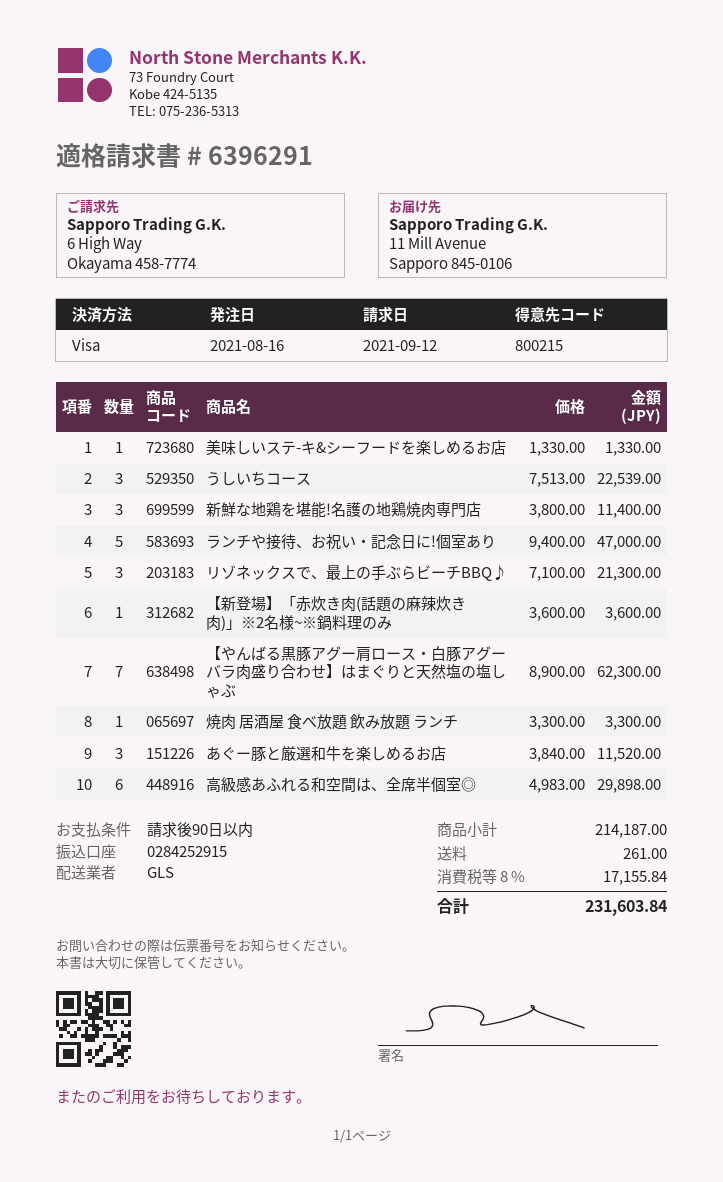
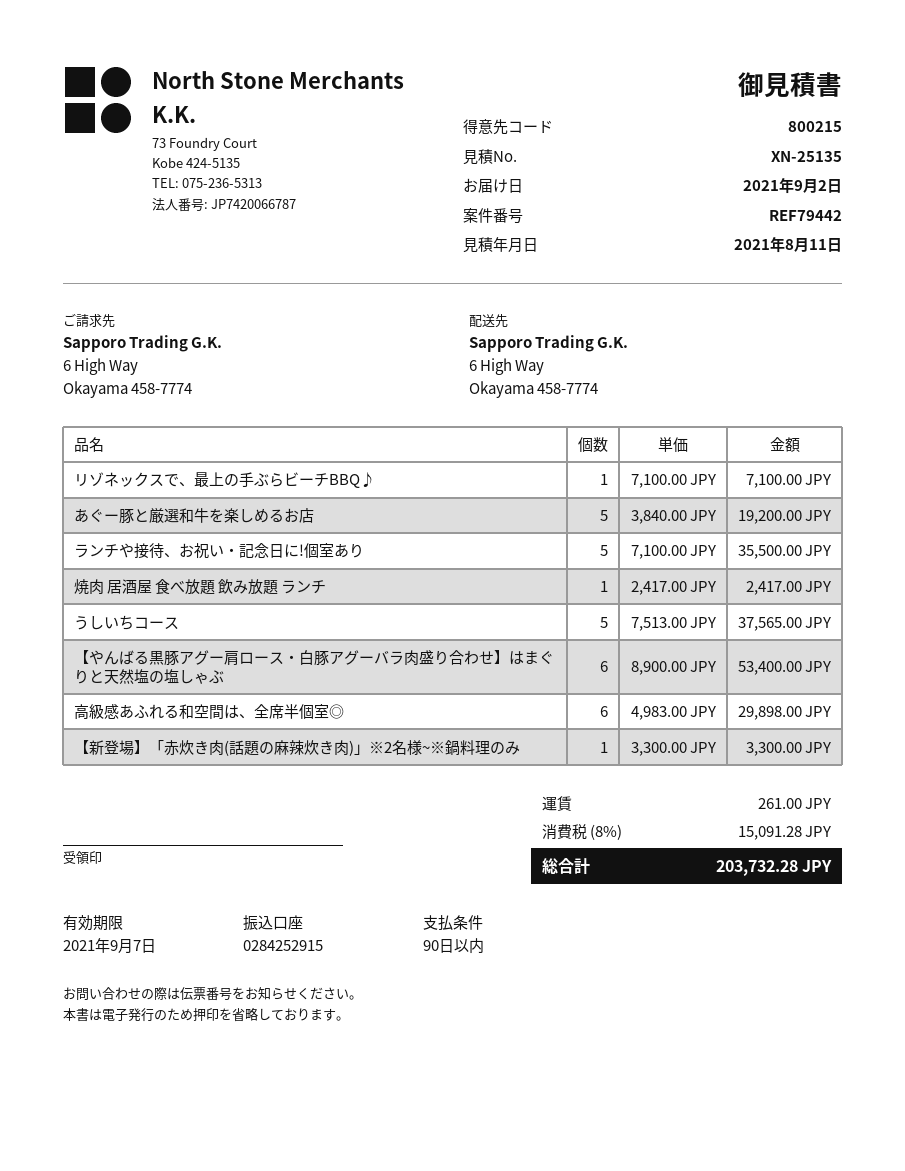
ship to: 11 Mill Avenue, Sapporo 845-0106 -> 6 High Way, Okayama 458-7774
美味しいステ-キ&シーフードを楽しめるお店: 1 x 1330.00 = 1330.00 -> none
うしいちコース: 3 x 7513.00 = 22539.00 -> 5 x 7513.00 = 37565.00
新鮮な地鶏を堪能!名護の地鶏焼肉専門店: 3 x 3800.00 = 11400.00 -> none
ランチや接待、お祝い・記念日に!個室あり: 5 x 9400.00 = 47000.00 -> 5 x 7100.00 = 35500.00
リゾネックスで、最上の手ぶらビーチBBQ♪: 3 x 7100.00 = 21300.00 -> 1 x 7100.00 = 7100.00
【新登場】「赤炊き肉(話題の麻辣炊き肉)」※2名様~※鍋料理のみ: 1 x 3600.00 = 3600.00 -> 1 x 3300.00 = 3300.00
【やんばる黒豚アグー肩ロース・白豚アグーバラ肉盛り合わせ】はまぐりと天然塩の塩しゃぶ: 7 x 8900.00 = 62300.00 -> 6 x 8900.00 = 53400.00
焼肉 居酒屋 食べ放題 飲み放題 ランチ: 1 x 3300.00 = 3300.00 -> 1 x 2417.00 = 2417.00
あぐー豚と厳選和牛を楽しめるお店: 3 x 3840.00 = 11520.00 -> 5 x 3840.00 = 19200.00
tax: 8% = 17155.84 -> 8% = 15091.28
total: 231603.84 -> 203732.28

